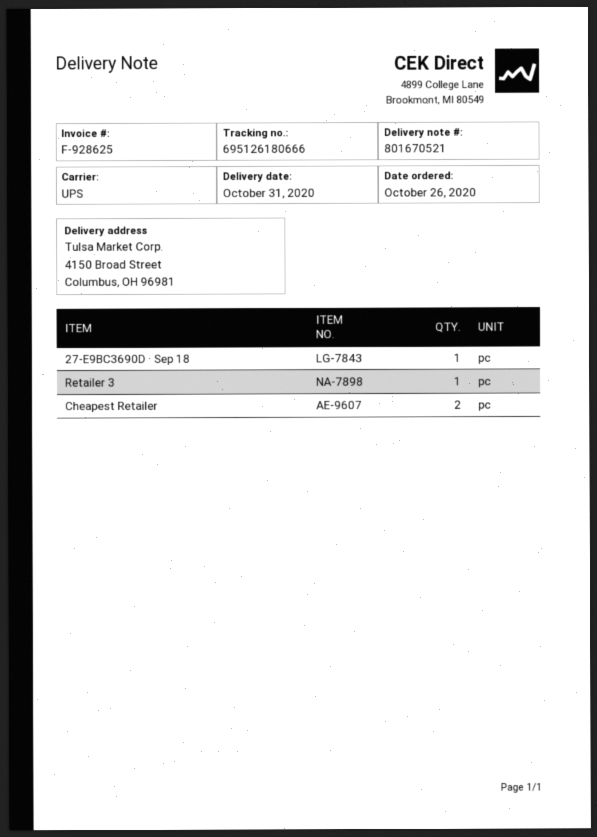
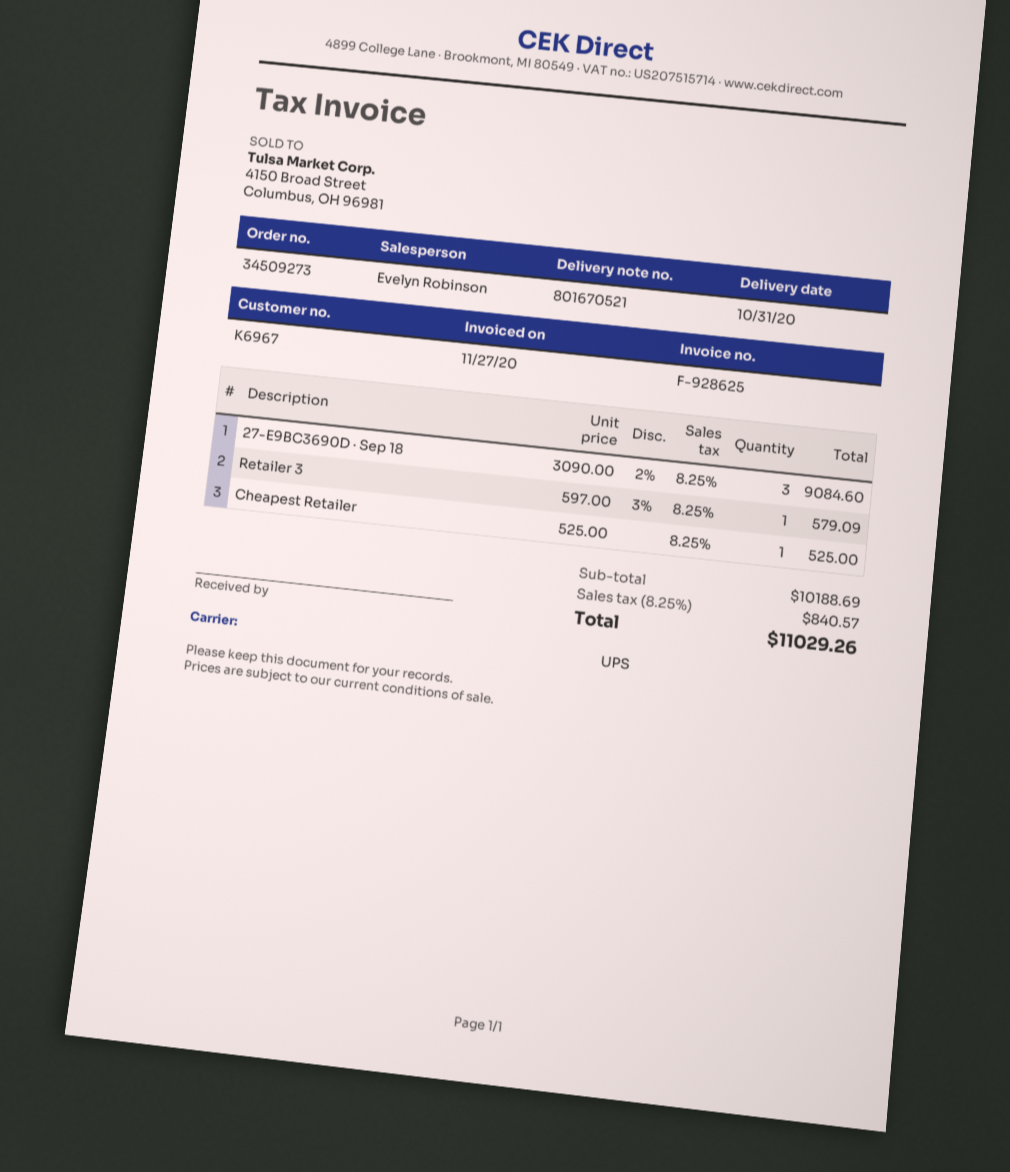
27-E9BC3690D · Sep 18: 1 -> 3
Cheapest Retailer: 2 -> 1

